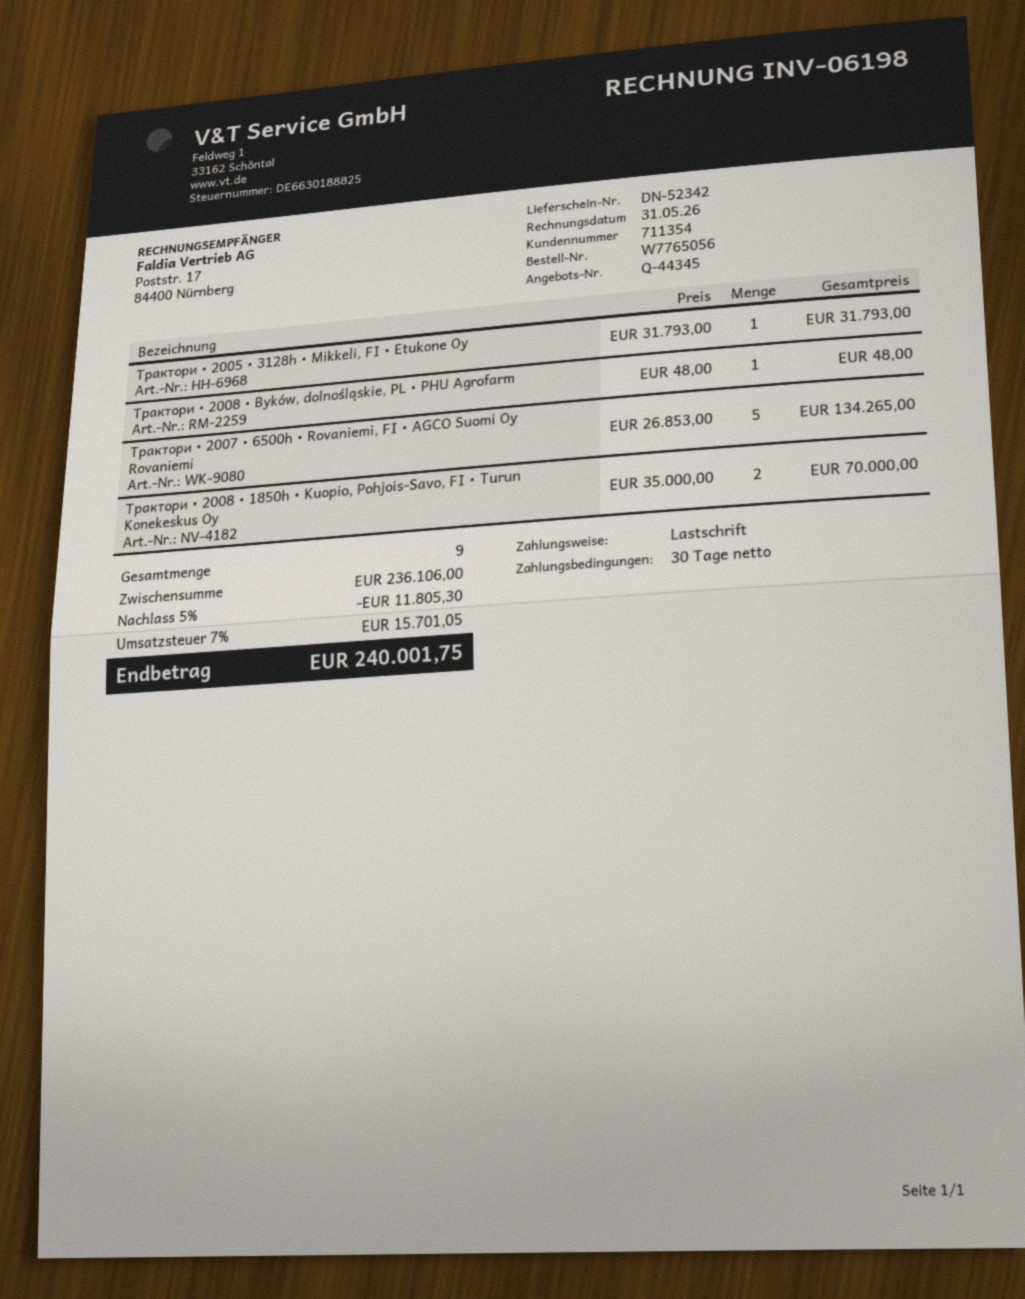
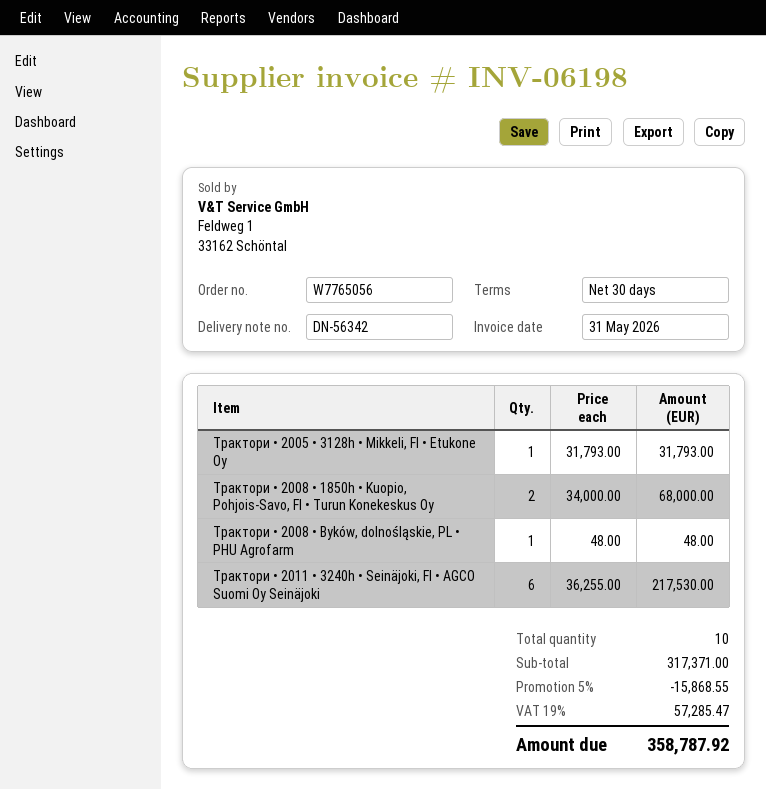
delivery note number: DN-52342 -> DN-56342
Трактори • 2007 • 6500h • Rovaniemi, FI • AGCO Suomi Oy Rovaniemi: 5 x 26853.00 = 134265.00 -> none
Трактори • 2008 • 1850h • Kuopio, Pohjois-Savo, FI • Turun Konekeskus Oy: 2 x 35000.00 = 70000.00 -> 2 x 34000.00 = 68000.00
Трактори • 2011 • 3240h • Seinäjoki, FI • AGCO Suomi Oy Seinäjoki: none -> 6 x 36255.00 = 217530.00
total quantity: 9 -> 10
subtotal: 236106.00 -> 317371.00
discount: 5% = 11805.30 -> 5% = 15868.55
tax: 7% = 15701.05 -> 19% = 57285.47
total: 240001.75 -> 358787.92

